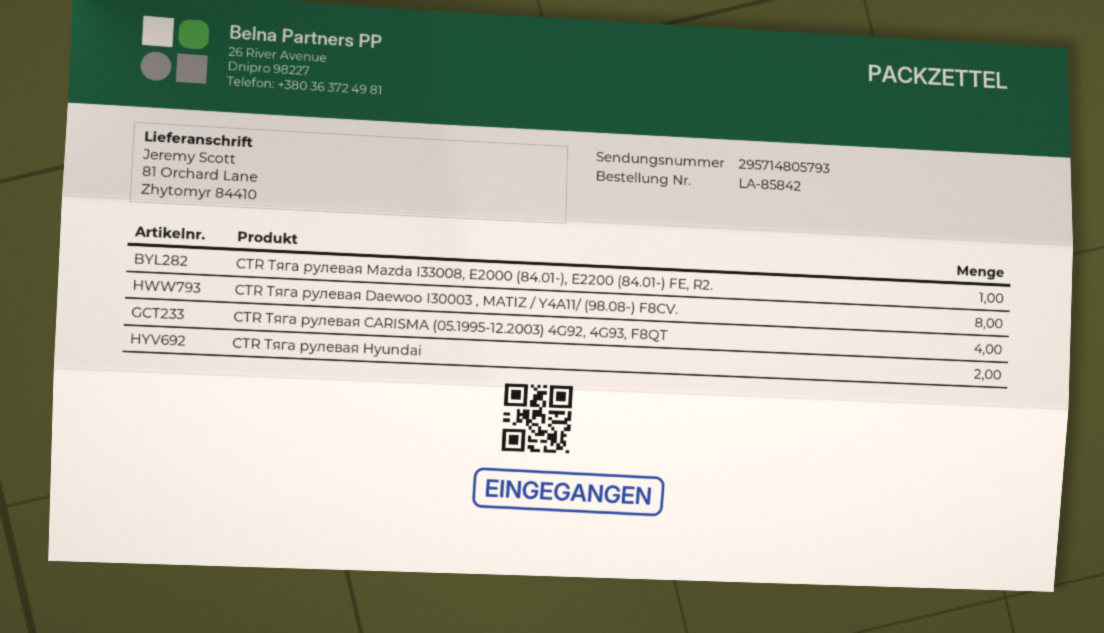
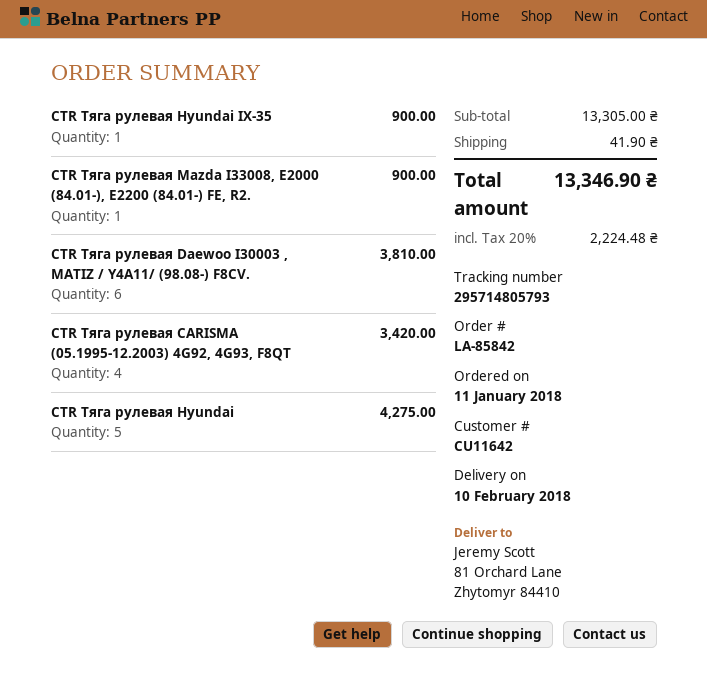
CTR Тяга рулевая Daewoo I30003 , MATIZ / Y4A11/ (98.08-) F8CV.: 8 -> 6
CTR Тяга рулевая Hyundai: 2 -> 5
CTR Тяга рулевая Hyundai IX-35: none -> 1

